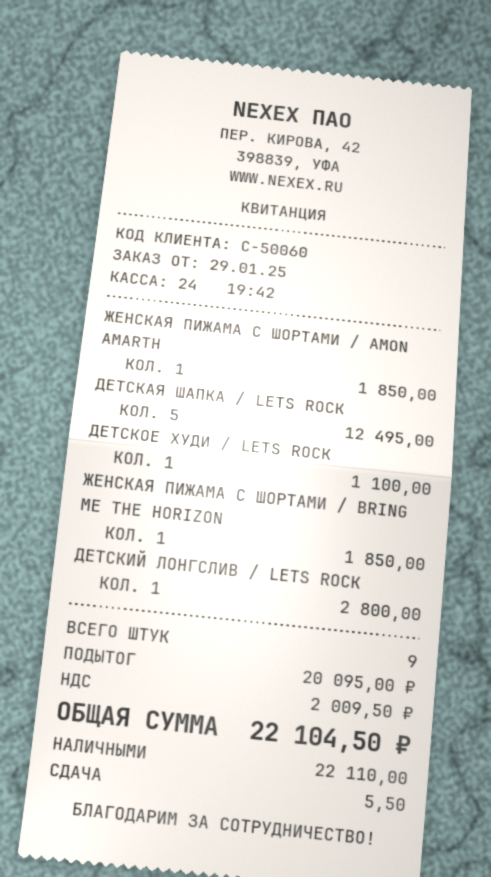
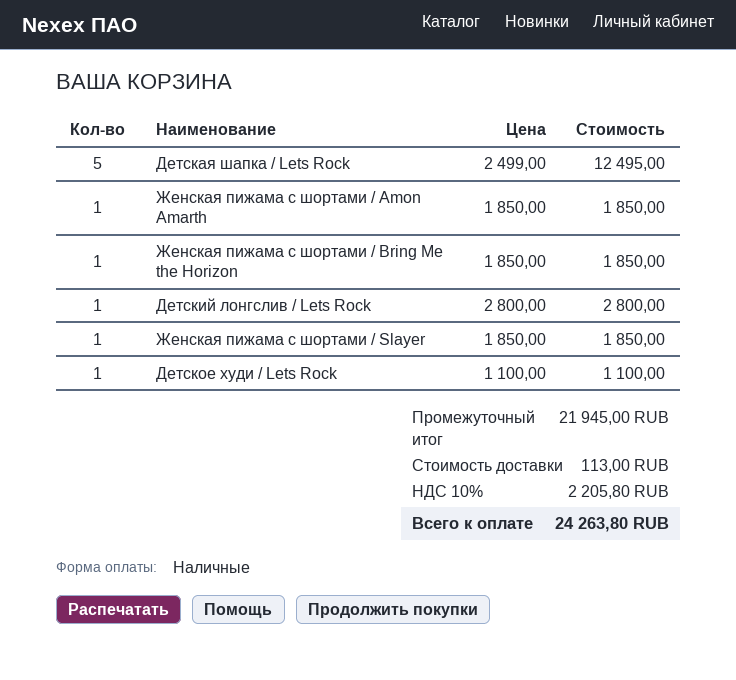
Женская пижама с шортами / Slayer: none -> 1 for 1850.00
subtotal: 20095.00 -> 21945.00
shipping: none -> 113.00
tax: 2009.50 -> 2205.80
total: 22104.50 -> 24263.80

